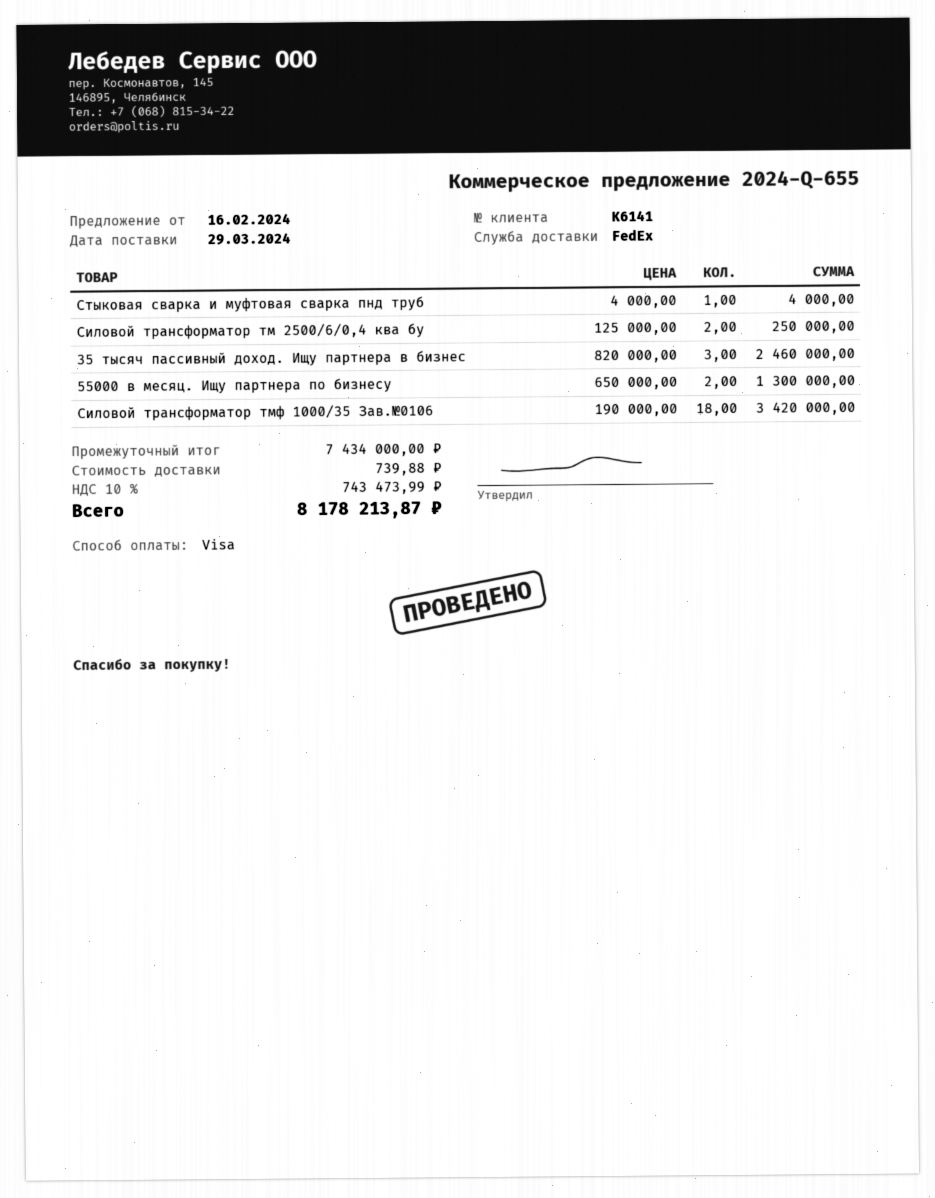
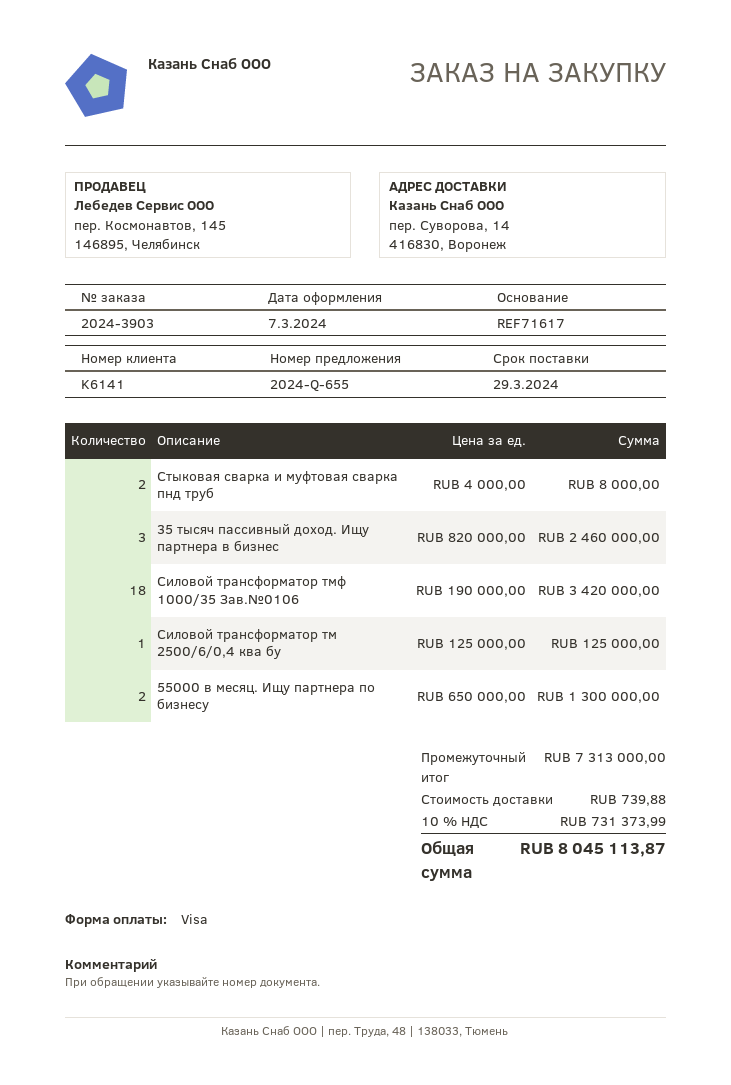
Стыковая сварка и муфтовая сварка пнд труб: 1 x 4000.00 = 4000.00 -> 2 x 4000.00 = 8000.00
Силовой трансформатор тм 2500/6/0,4 ква бу: 2 x 125000.00 = 250000.00 -> 1 x 125000.00 = 125000.00
subtotal: 7434000.00 -> 7313000.00
tax: 10% = 743473.99 -> 10% = 731373.99
total: 8178213.87 -> 8045113.87

